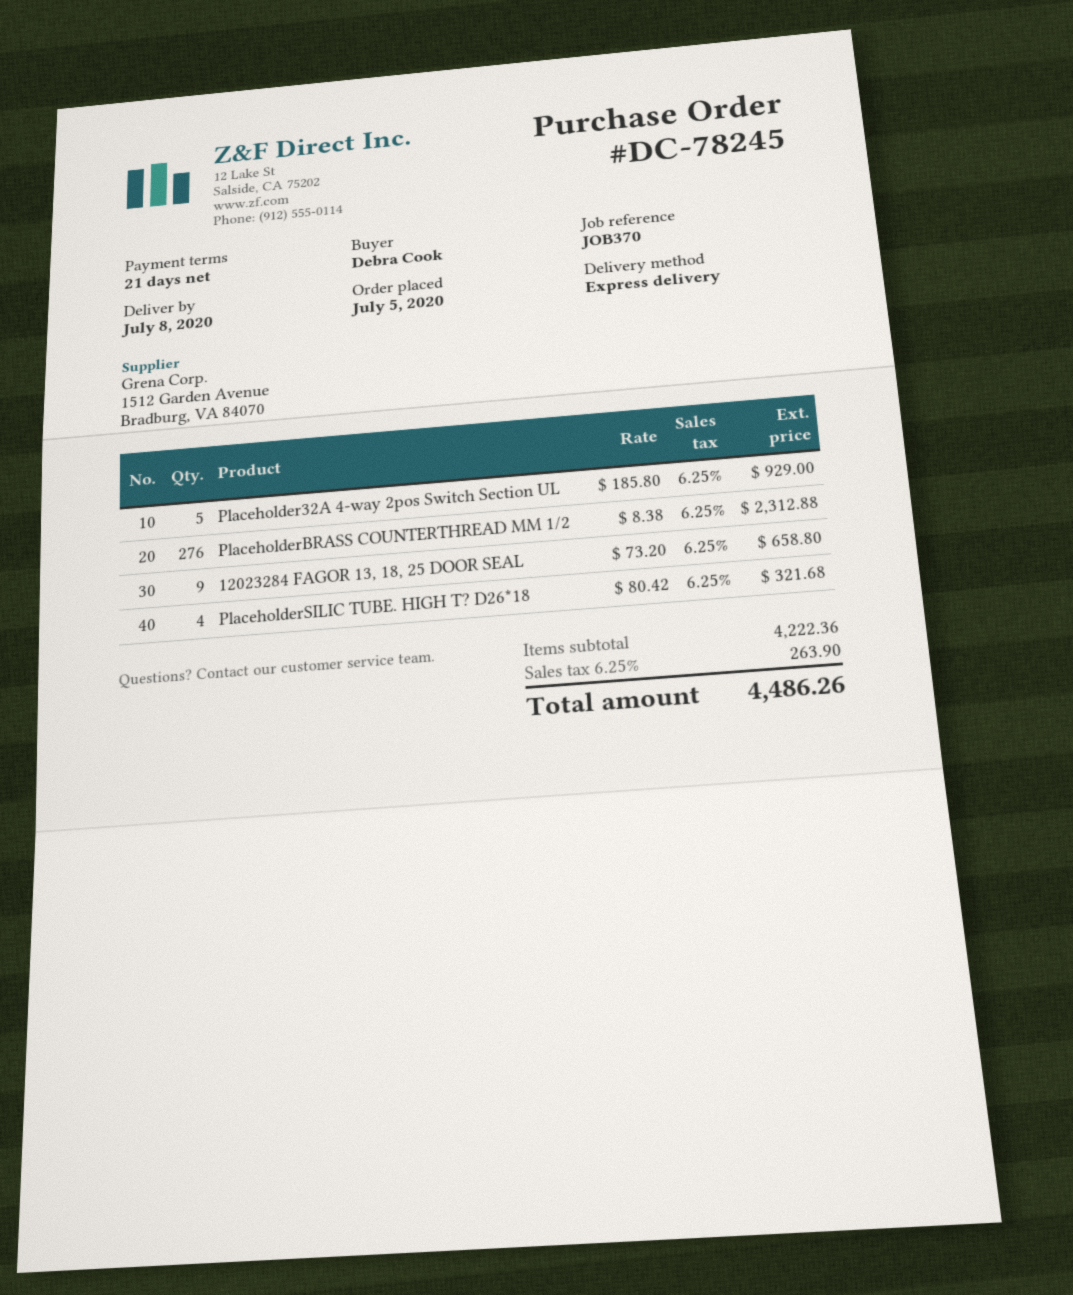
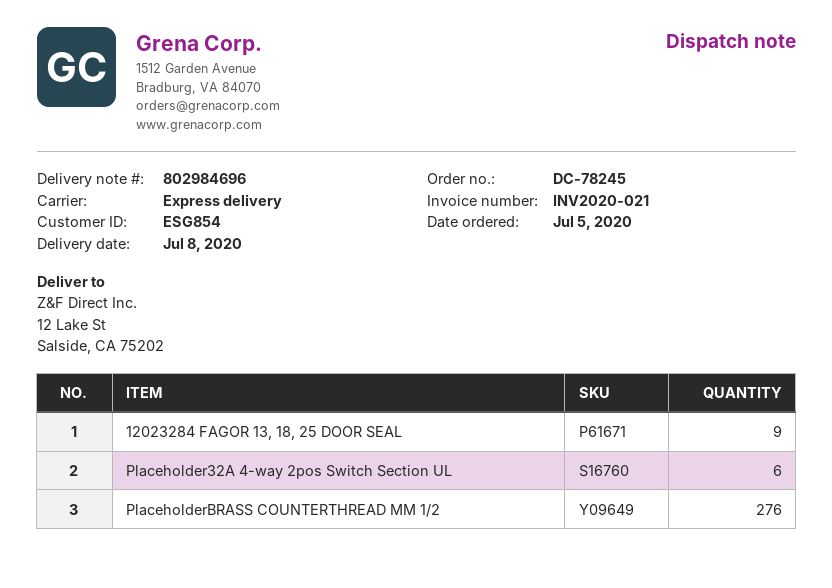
Placeholder32A 4-way 2pos Switch Section UL: 5 -> 6
PlaceholderSILIC TUBE. HIGH T? D26*18: 4 -> none

